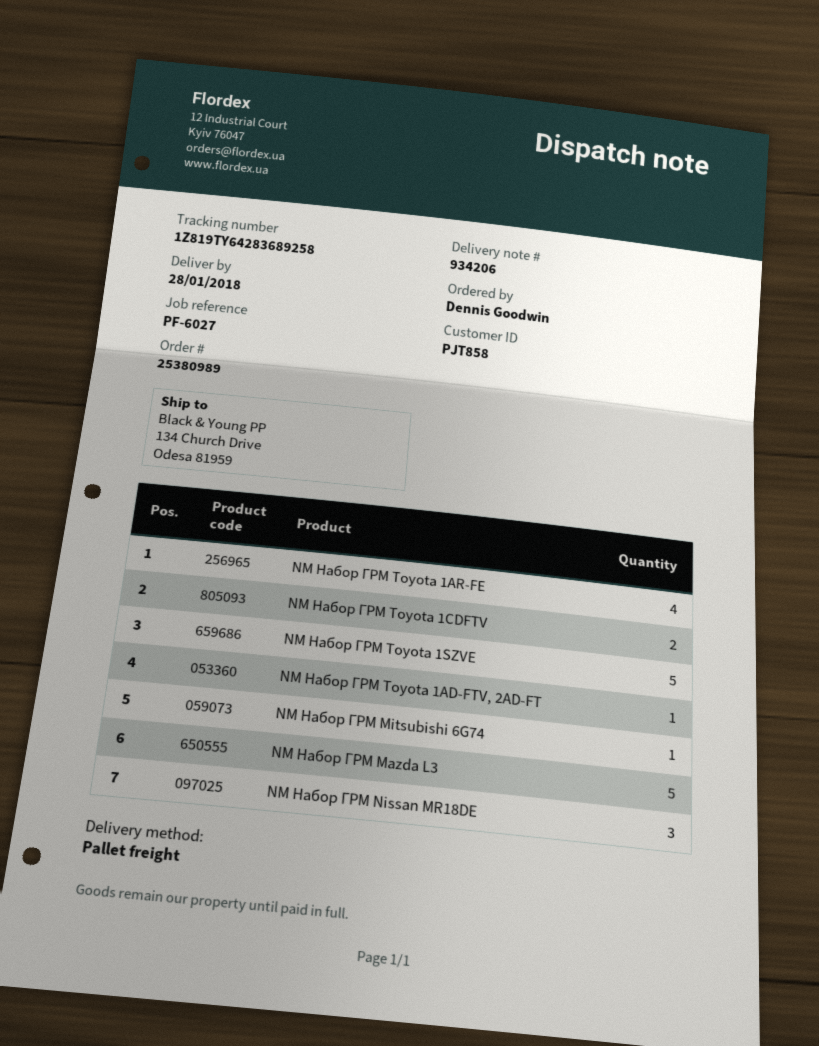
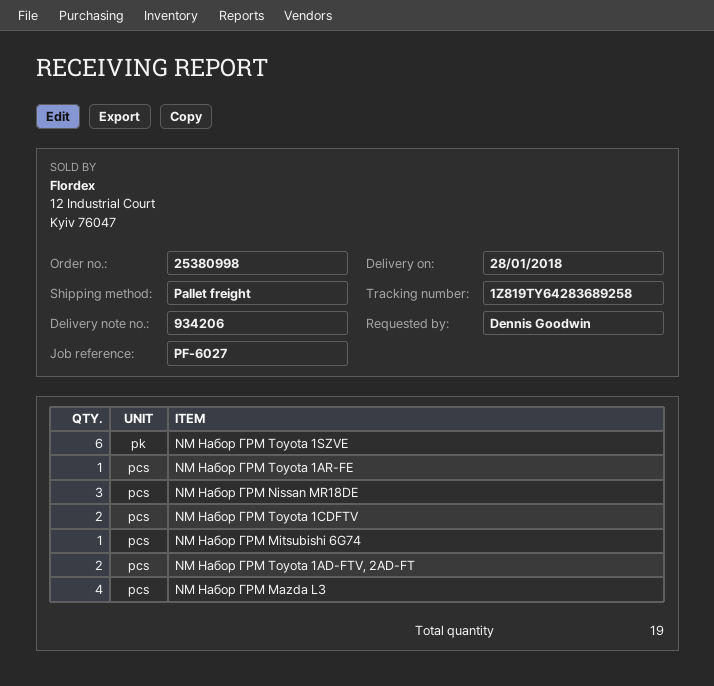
order number: 25380989 -> 25380998
NM Набор ГРМ Toyota 1AR-FE: 4 -> 1
NM Набор ГРМ Toyota 1SZVE: 5 -> 6
NM Набор ГРМ Toyota 1AD-FTV, 2AD-FT: 1 -> 2
NM Набор ГРМ Mazda L3: 5 -> 4

